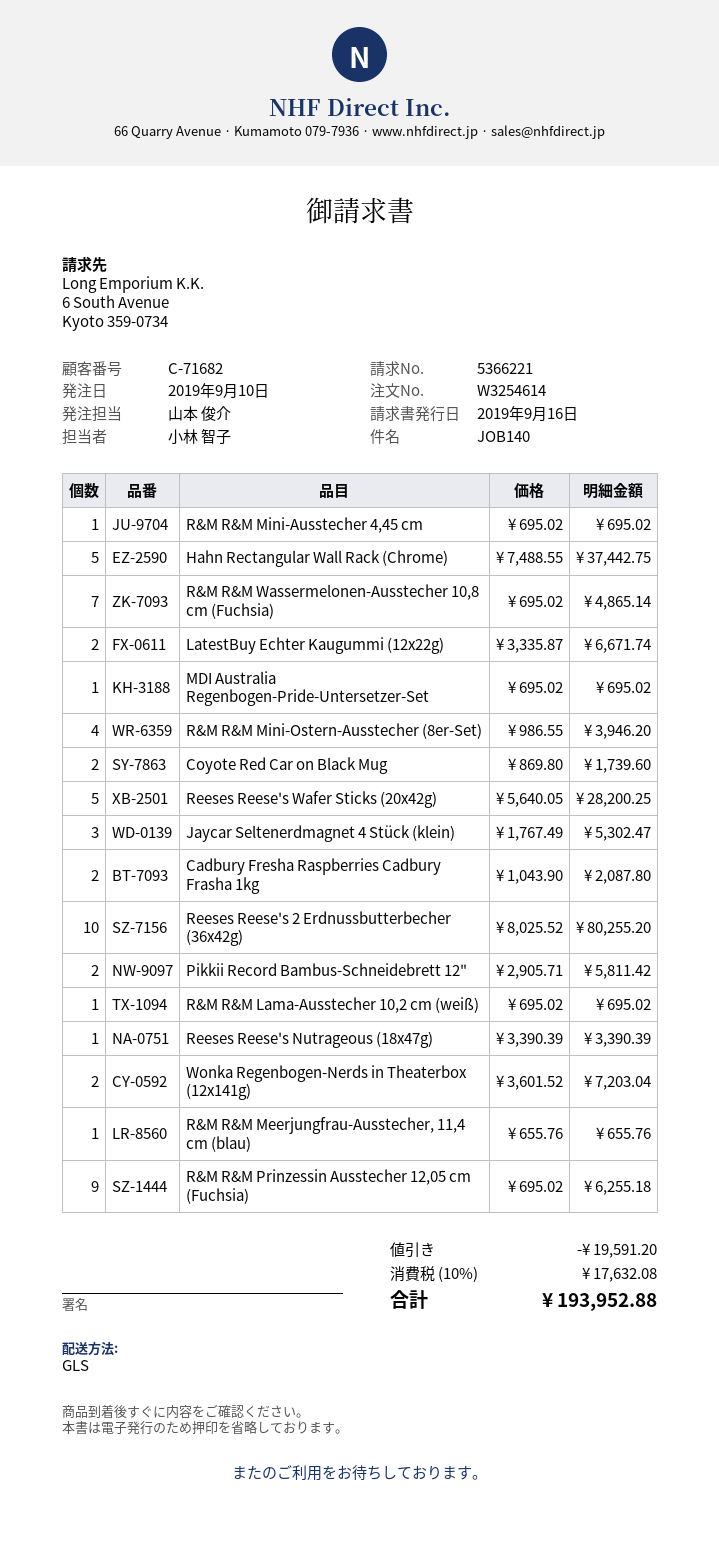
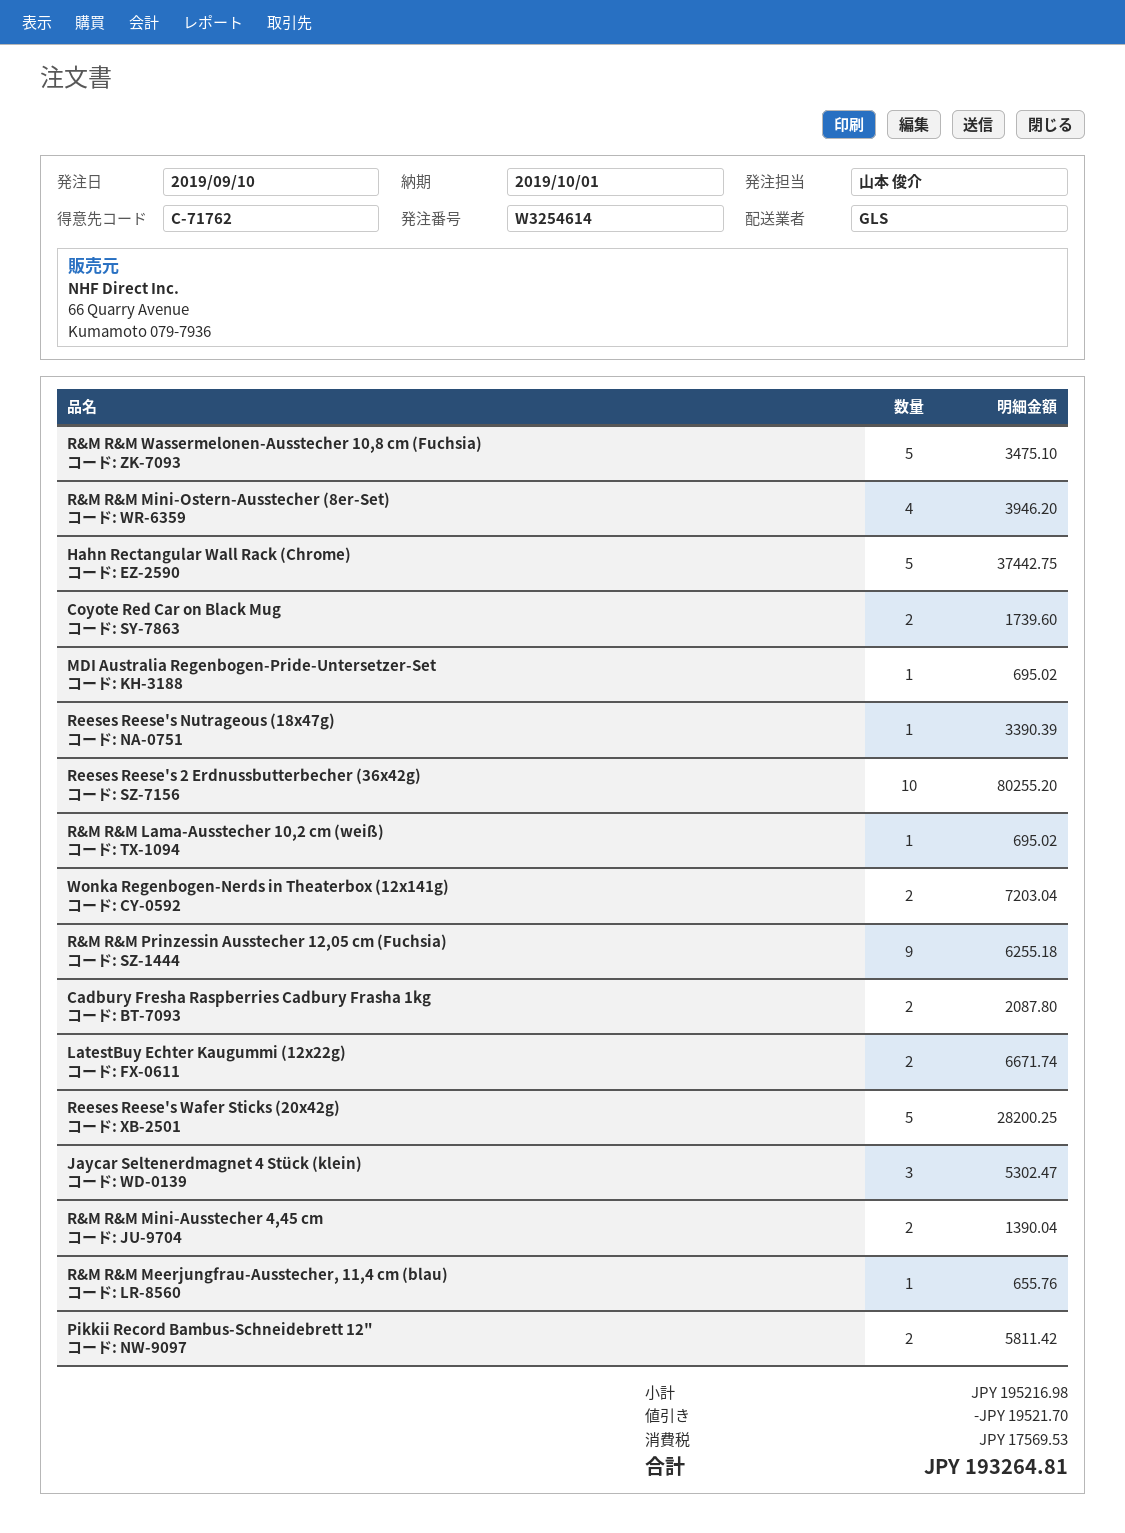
customer number: C-71682 -> C-71762
R&M R&M Mini-Ausstecher 4,45 cm: 1 for 695.02 -> 2 for 1390.04
R&M R&M Wassermelonen-Ausstecher 10,8 cm (Fuchsia): 7 for 4865.14 -> 5 for 3475.10
discount: 19591.20 -> 19521.70
tax: 17632.08 -> 17569.53
total: 193952.88 -> 193264.81

